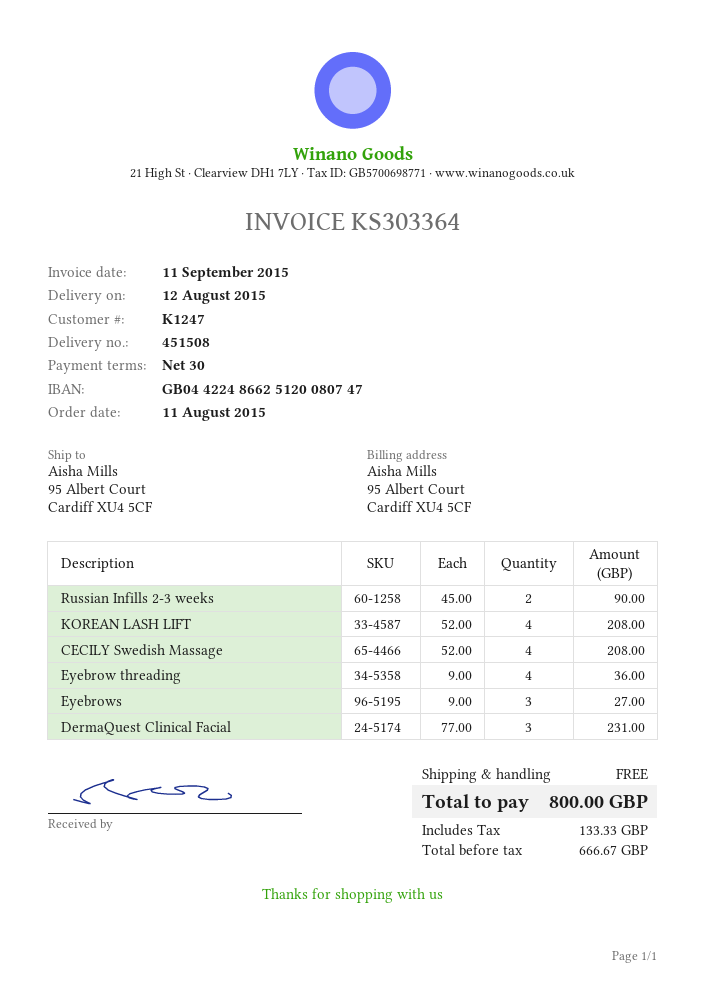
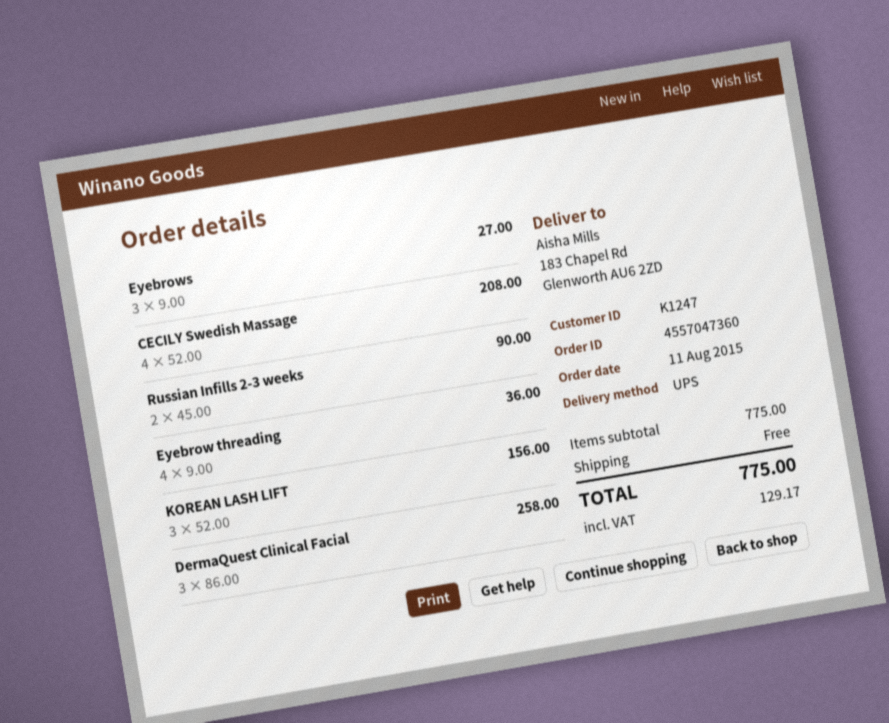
ship to: 95 Albert Court, Cardiff XU4 5CF -> 183 Chapel Rd, Glenworth AU6 2ZD
KOREAN LASH LIFT: 4 x 52.00 = 208.00 -> 3 x 52.00 = 156.00
DermaQuest Clinical Facial: 3 x 77.00 = 231.00 -> 3 x 86.00 = 258.00
tax: 133.33 -> 129.17
total: 800.00 -> 775.00

